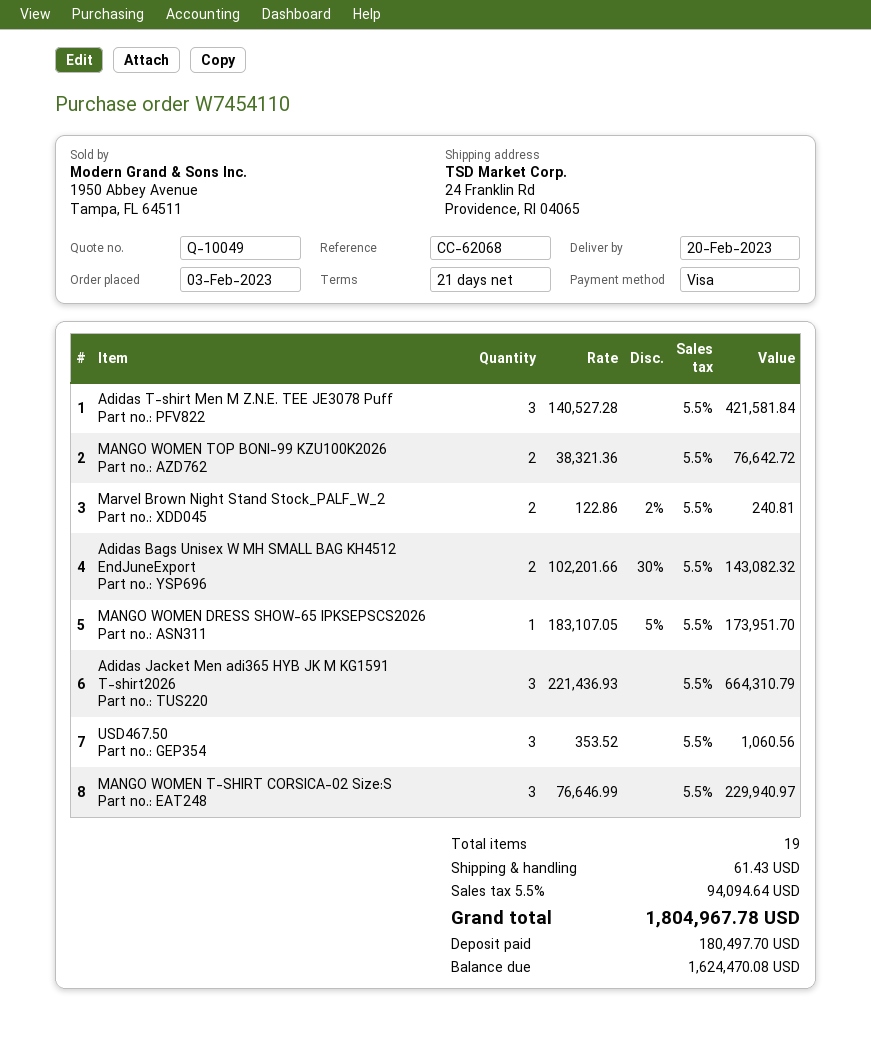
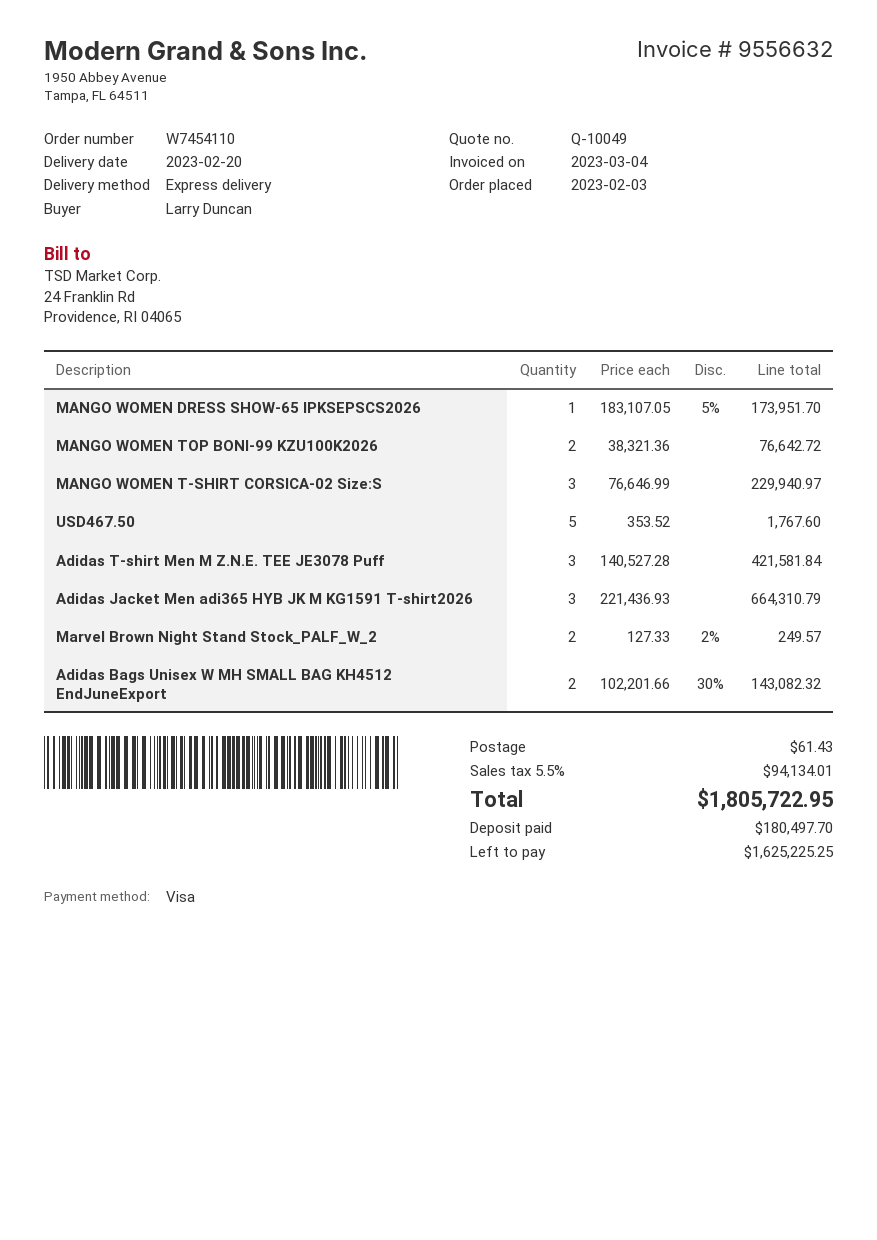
Marvel Brown Night Stand Stock_PALF_W_2: 2 x 122.86 - 2% = 240.81 -> 2 x 127.33 - 2% = 249.57
USD467.50: 3 x 353.52 = 1060.56 -> 5 x 353.52 = 1767.60
tax: 5.5% = 94094.64 -> 5.5% = 94134.01
total: 1804967.78 -> 1805722.95
balance: 1624470.08 -> 1625225.25

